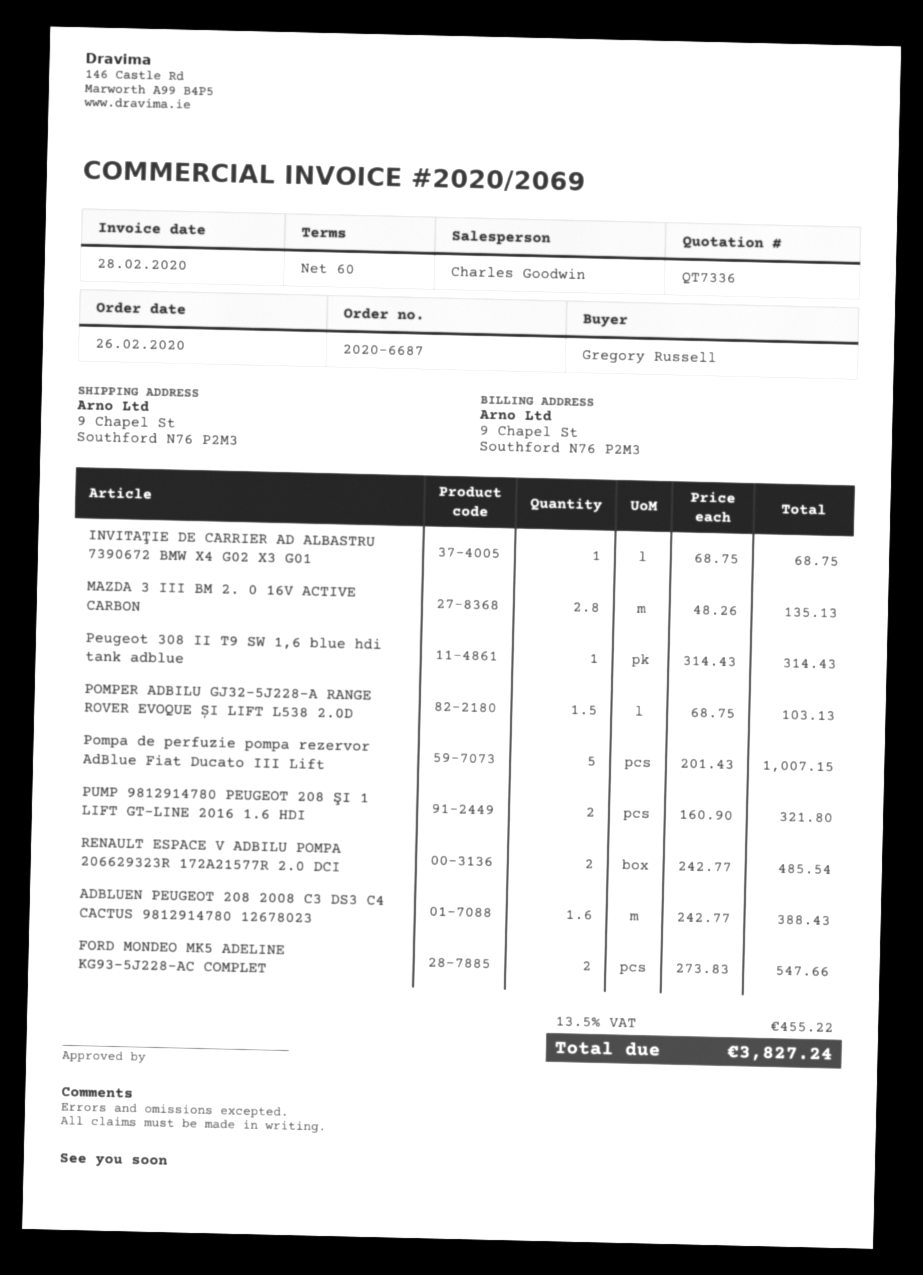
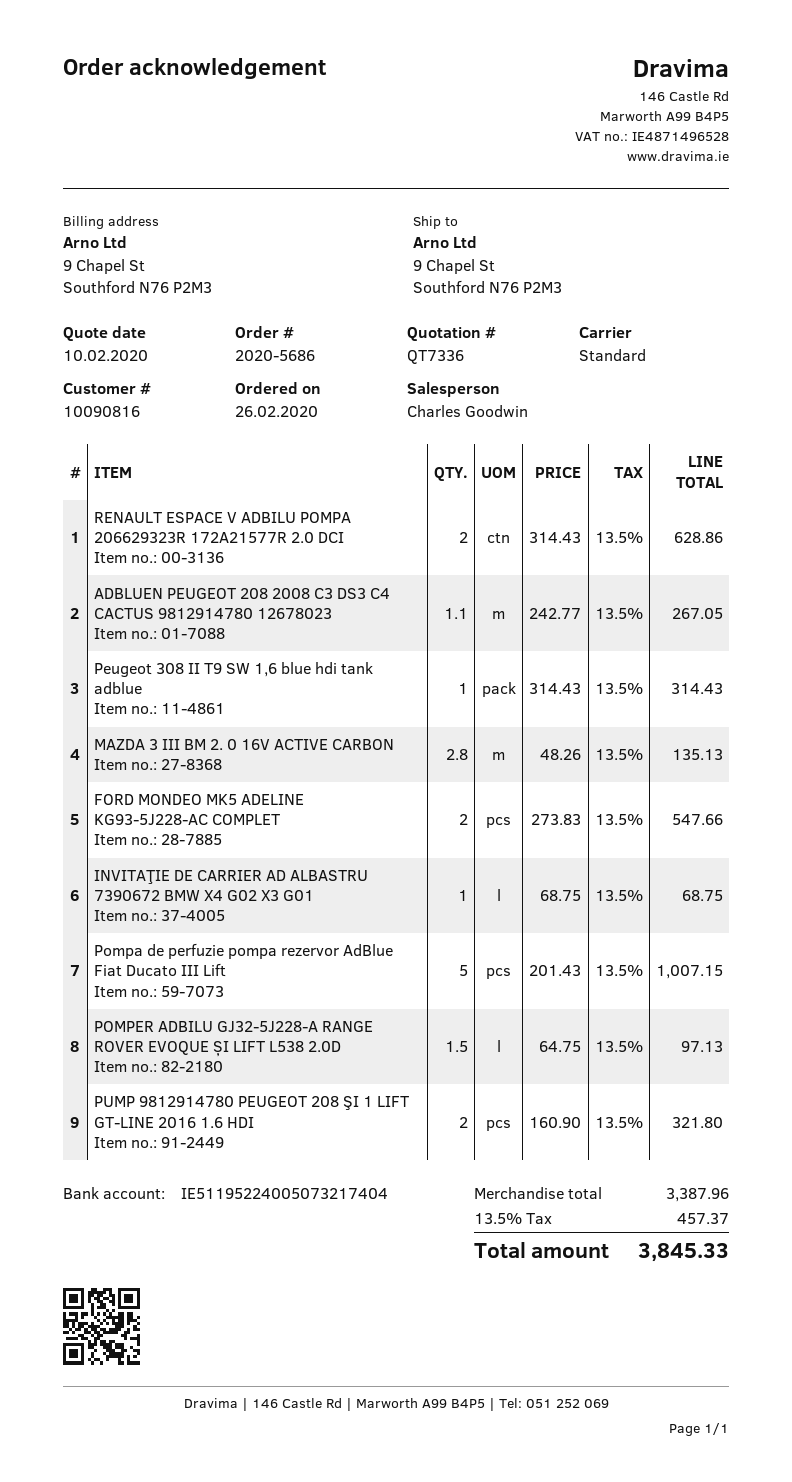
order number: 2020-6687 -> 2020-5686
POMPER ADBILU GJ32-5J228-A RANGE ROVER EVOQUE ȘI LIFT L538 2.0D: 1.5 x 68.75 = 103.13 -> 1.5 x 64.75 = 97.13
RENAULT ESPACE V ADBILU POMPA 206629323R 172A21577R 2.0 DCI: 2 x 242.77 = 485.54 -> 2 x 314.43 = 628.86
ADBLUEN PEUGEOT 208 2008 C3 DS3 C4 CACTUS 9812914780 12678023: 1.6 x 242.77 = 388.43 -> 1.1 x 242.77 = 267.05
tax: 13.5% = 455.22 -> 13.5% = 457.37
total: 3827.24 -> 3845.33

